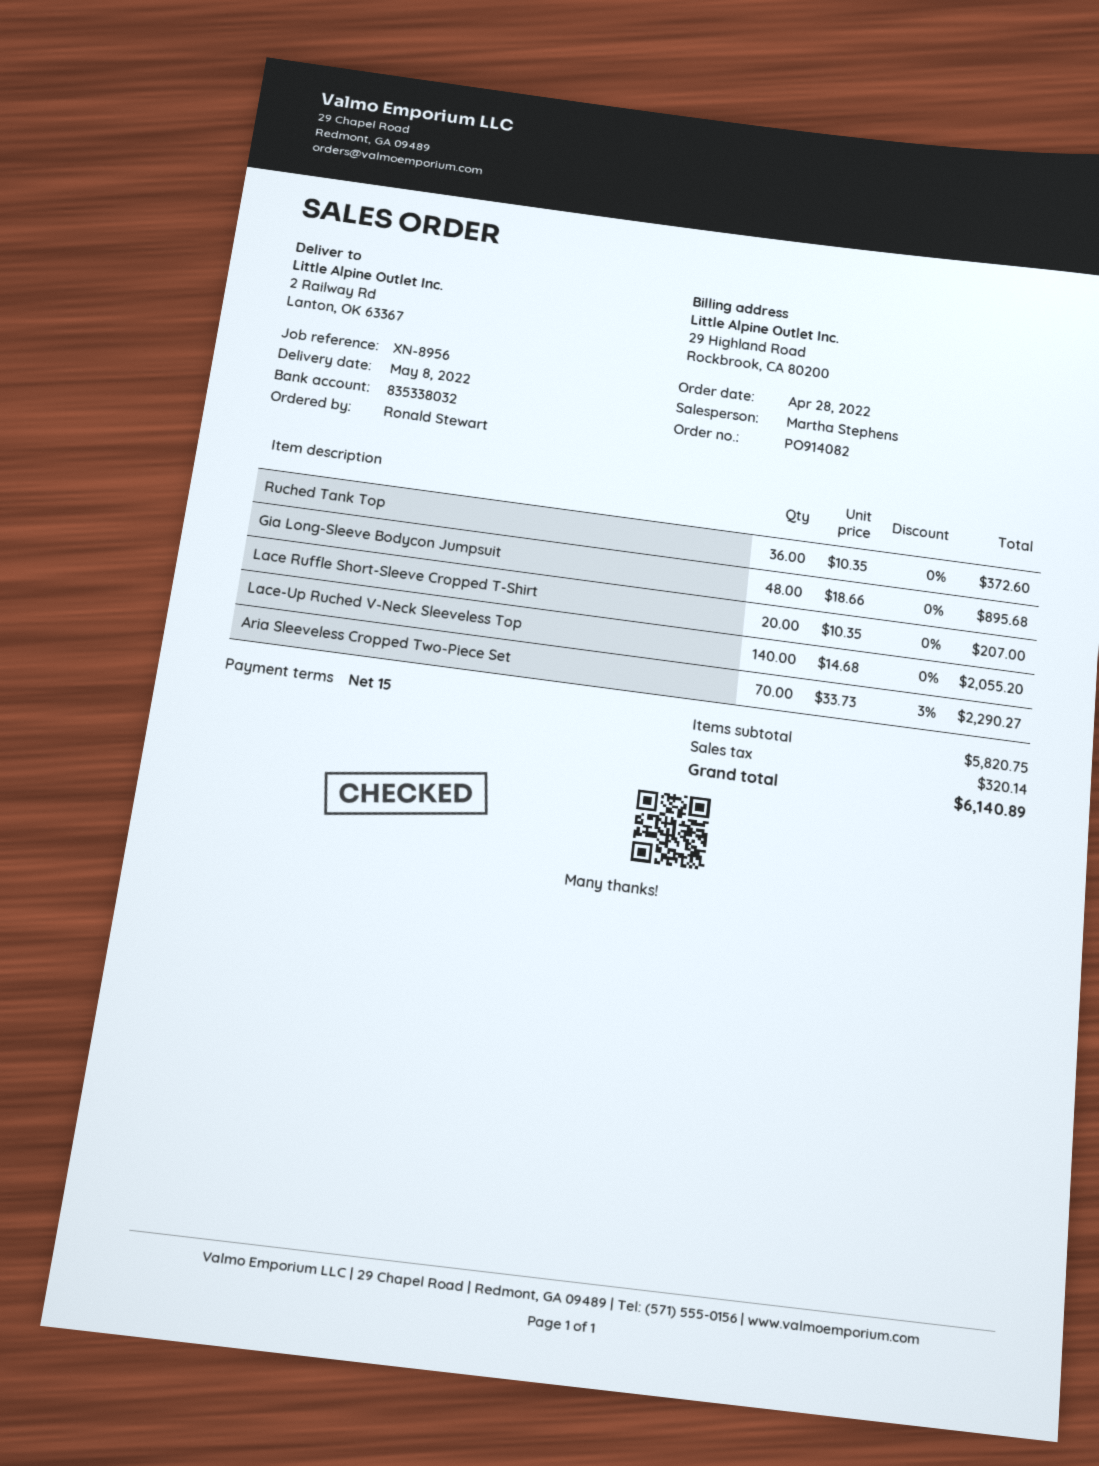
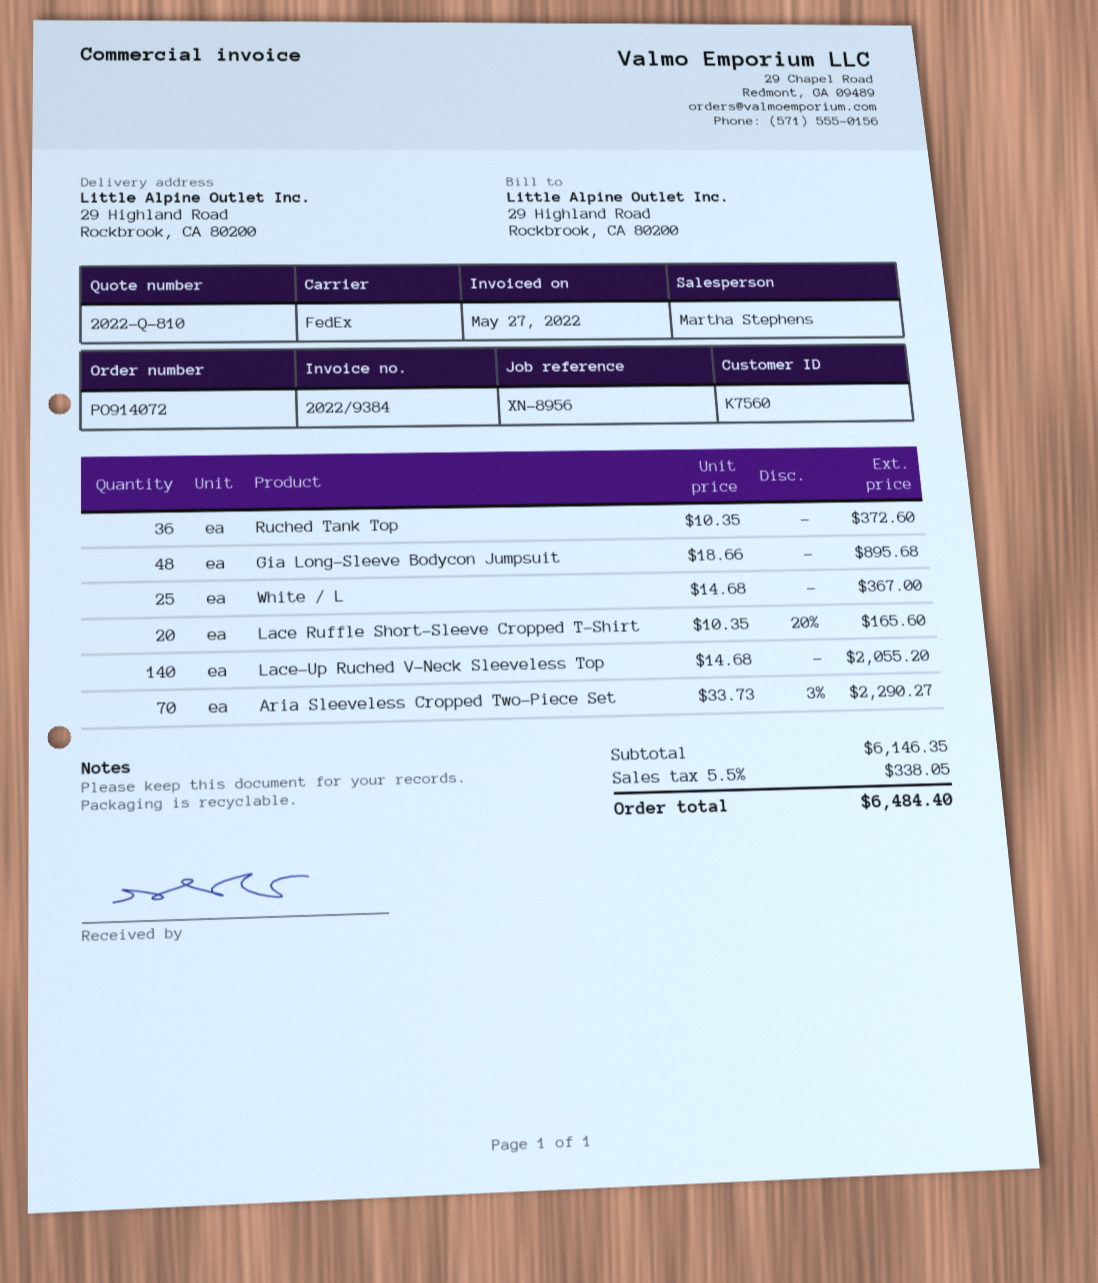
order number: PO914082 -> PO914072
ship to: 2 Railway Rd, Lanton, OK 63367 -> 29 Highland Road, Rockbrook, CA 80200
Lace Ruffle Short-Sleeve Cropped T-Shirt: 20 x 10.35 = 207.00 -> 20 x 10.35 - 20% = 165.60
White / L: none -> 25 x 14.68 = 367.00
subtotal: 5820.75 -> 6146.35
tax: 320.14 -> 338.05
total: 6140.89 -> 6484.40

